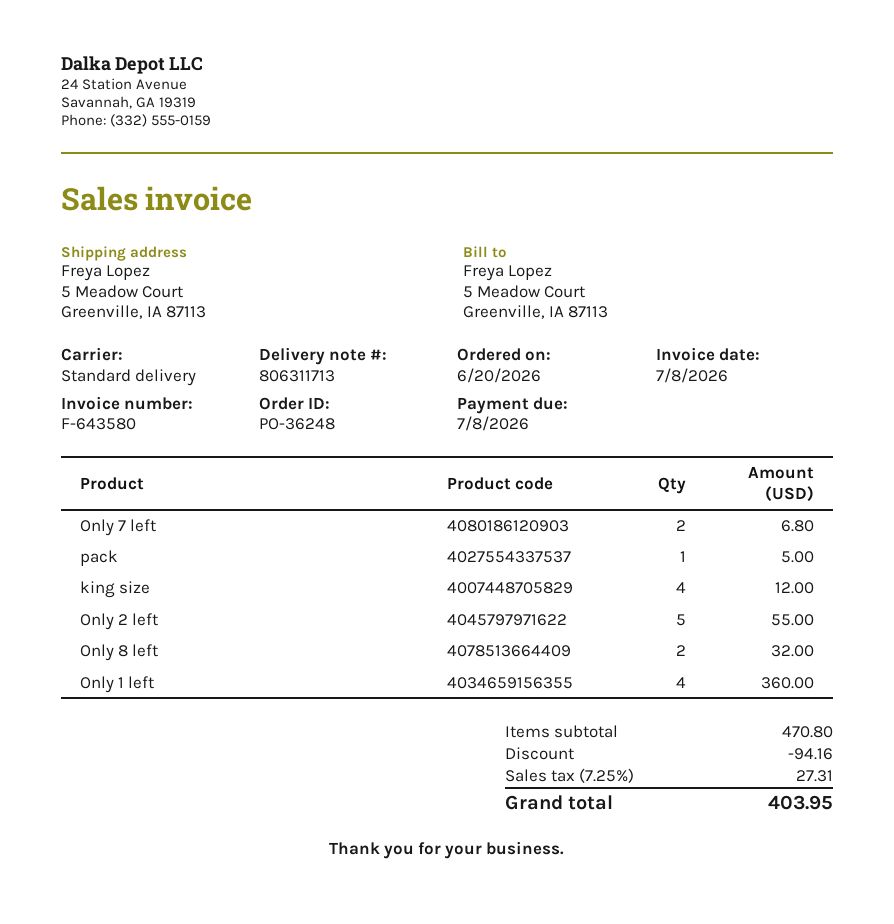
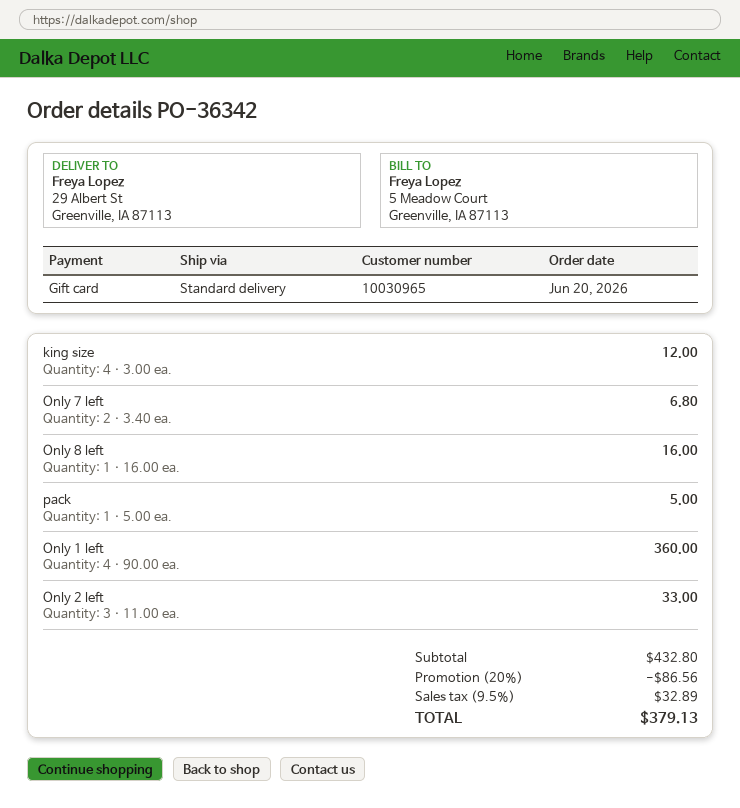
order number: PO-36248 -> PO-36342
ship to: 5 Meadow Court, Greenville, IA 87113 -> 29 Albert St, Greenville, IA 87113
Only 2 left: 5 for 55.00 -> 3 for 33.00
Only 8 left: 2 for 32.00 -> 1 for 16.00
subtotal: 470.80 -> 432.80
discount: 94.16 -> 86.56
tax: 7.25% = 27.31 -> 9.5% = 32.89
total: 403.95 -> 379.13

